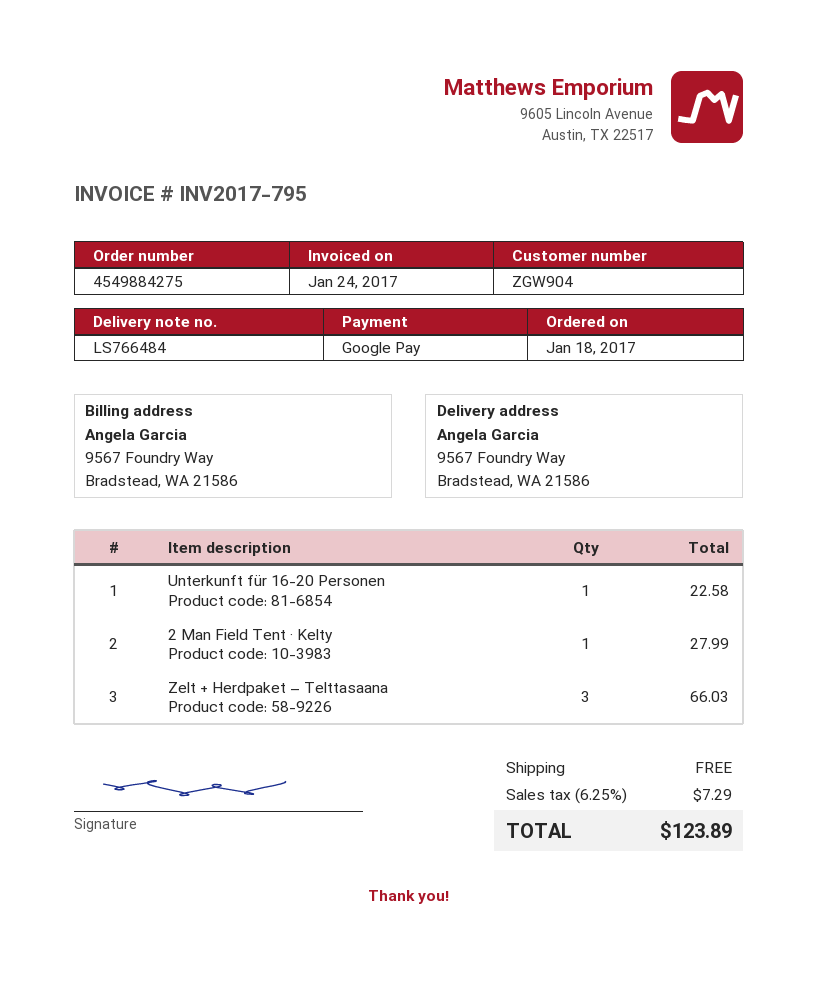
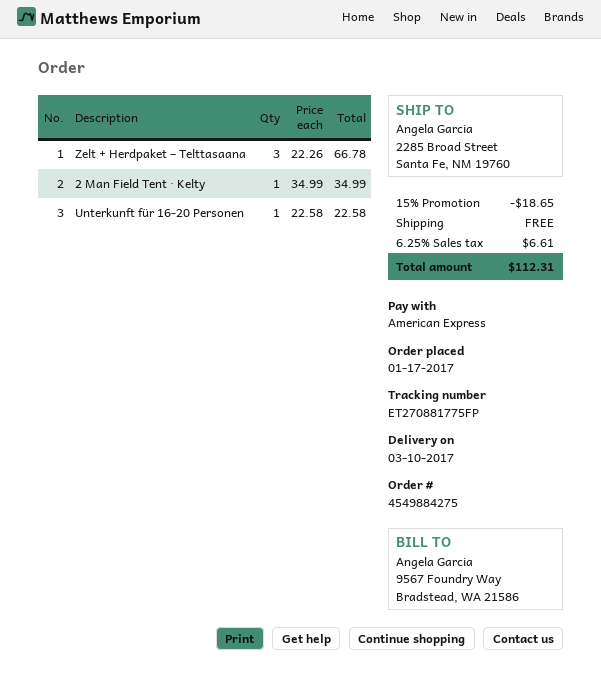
order date: 2017-01-18 -> 2017-01-17
payment method: Google Pay -> American Express
ship to: 9567 Foundry Way, Bradstead, WA 21586 -> 2285 Broad Street, Santa Fe, NM 19760
2 Man Field Tent · Kelty: 1 for 27.99 -> 1 for 34.99
Zelt + Herdpaket – Telttasaana: 3 for 66.03 -> 3 for 66.78
discount: none -> 15% = 18.65
tax: 6.25% = 7.29 -> 6.25% = 6.61
total: 123.89 -> 112.31

